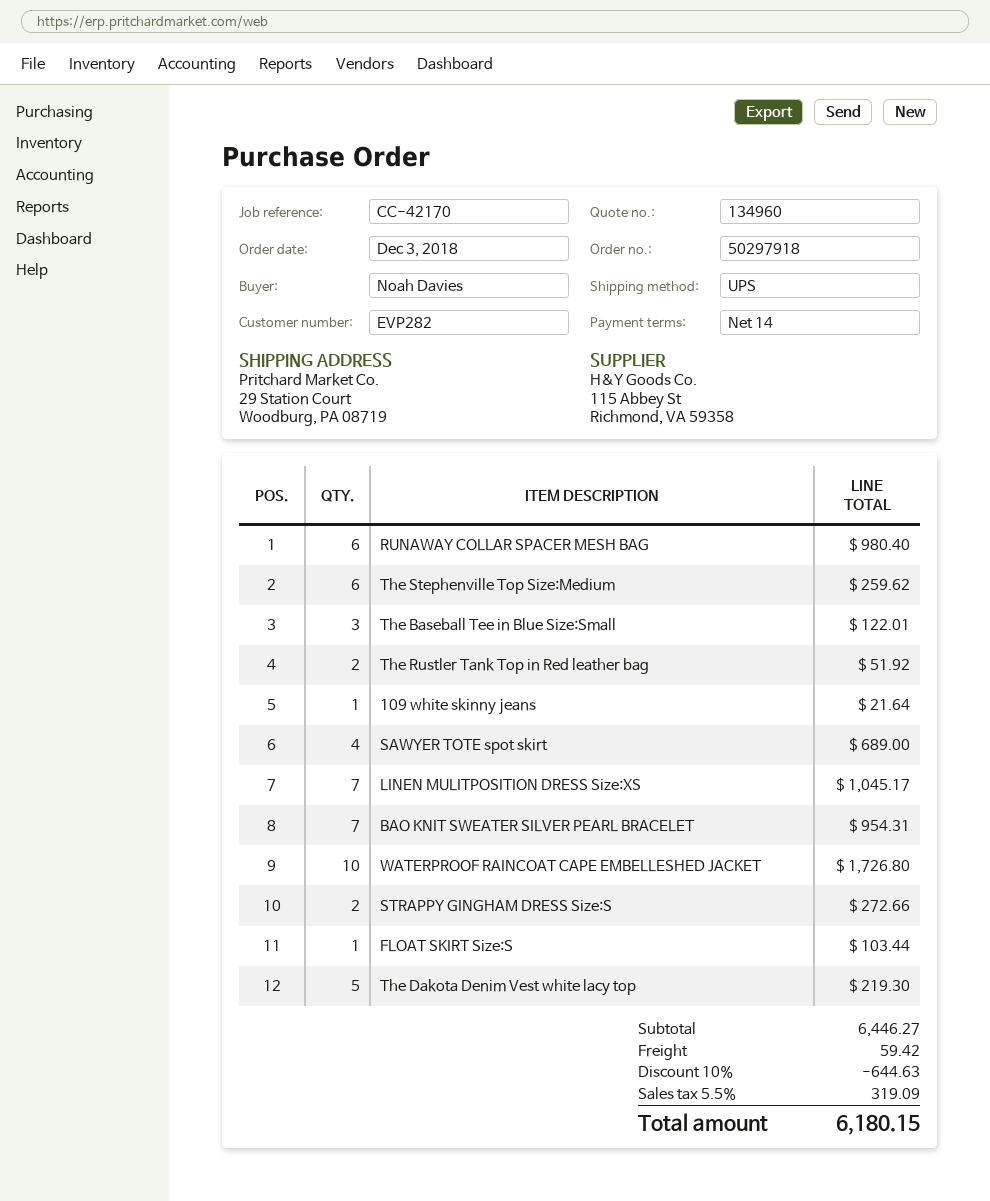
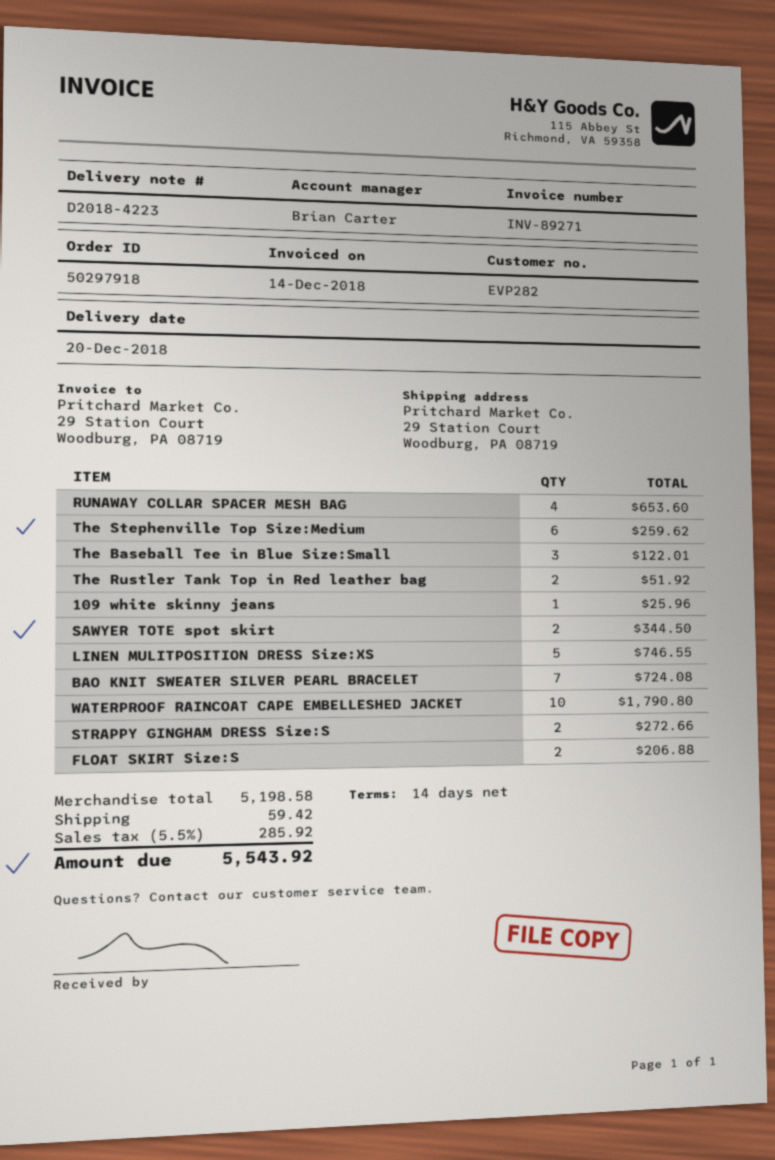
RUNAWAY COLLAR SPACER MESH BAG: 6 for 980.40 -> 4 for 653.60
109 white skinny jeans: 1 for 21.64 -> 1 for 25.96
SAWYER TOTE spot skirt: 4 for 689.00 -> 2 for 344.50
LINEN MULITPOSITION DRESS Size:XS: 7 for 1045.17 -> 5 for 746.55
BAO KNIT SWEATER SILVER PEARL BRACELET: 7 for 954.31 -> 7 for 724.08
WATERPROOF RAINCOAT CAPE EMBELLESHED JACKET: 10 for 1726.80 -> 10 for 1790.80
FLOAT SKIRT Size:S: 1 for 103.44 -> 2 for 206.88
The Dakota Denim Vest white lacy top: 5 for 219.30 -> none
subtotal: 6446.27 -> 5198.58
discount: 10% = 644.63 -> none
tax: 5.5% = 319.09 -> 5.5% = 285.92
total: 6180.15 -> 5543.92

